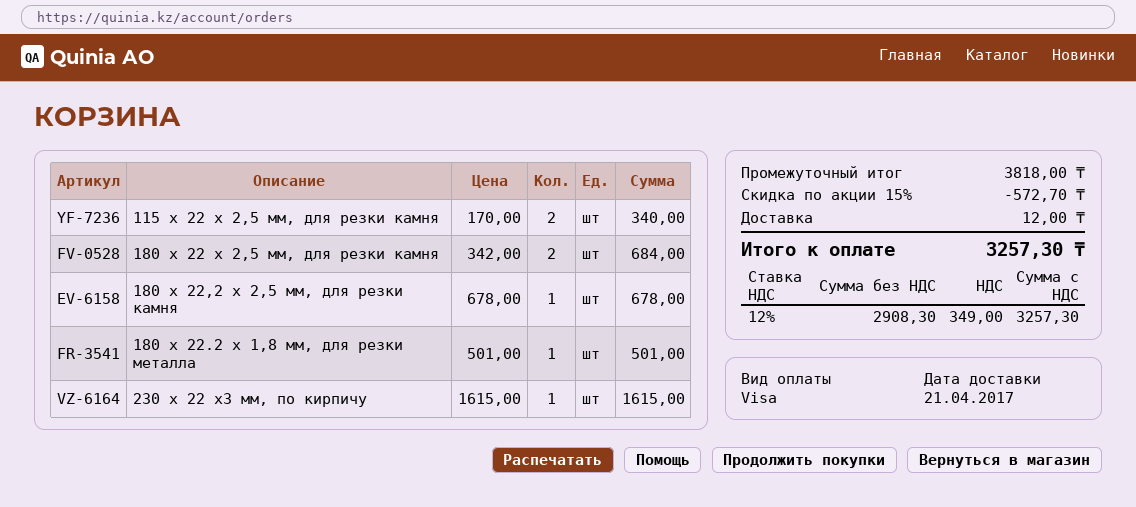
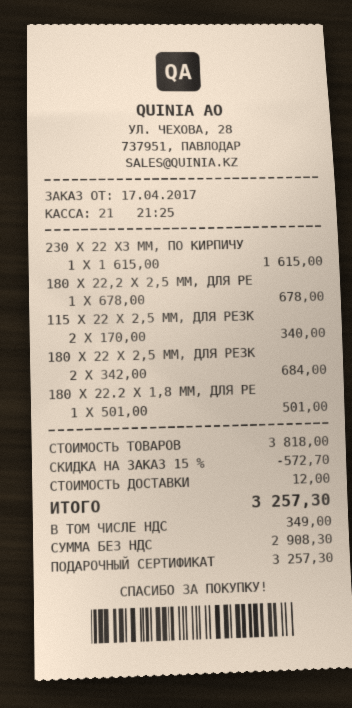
payment method: Visa -> gift card

